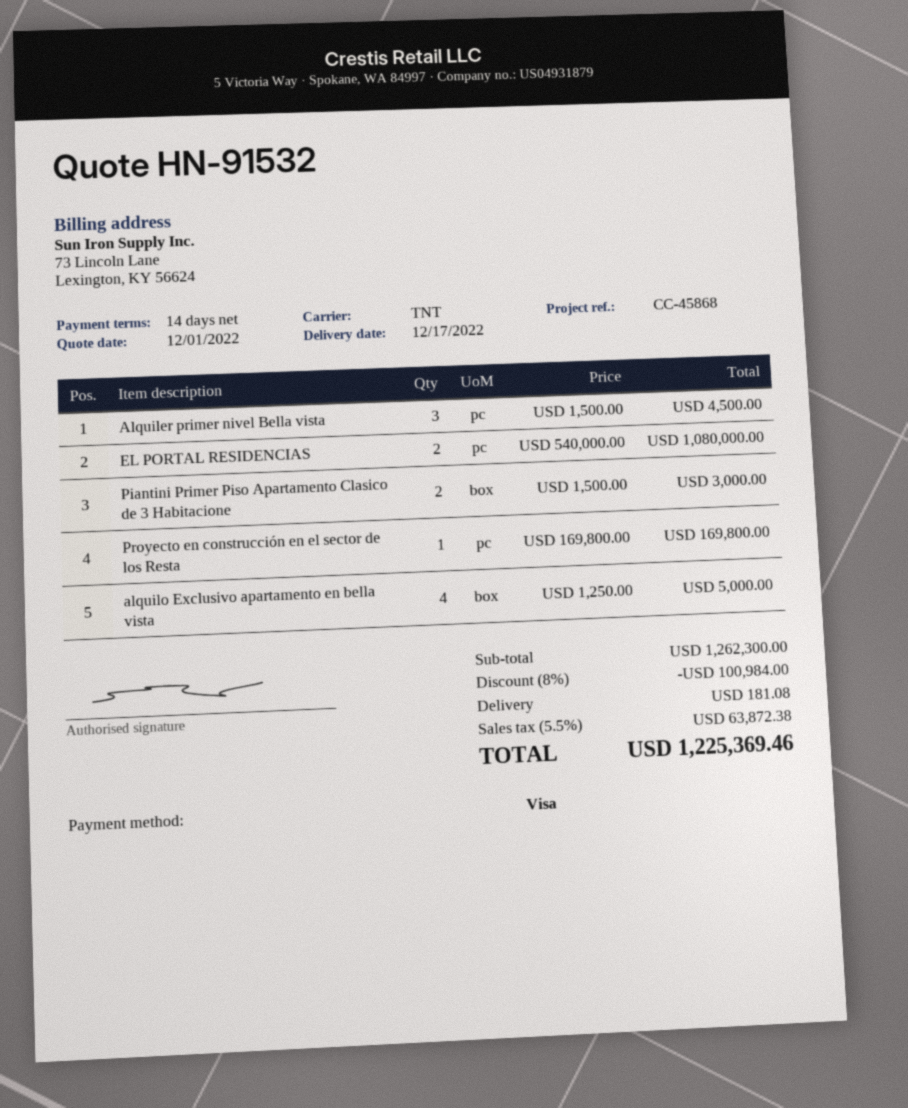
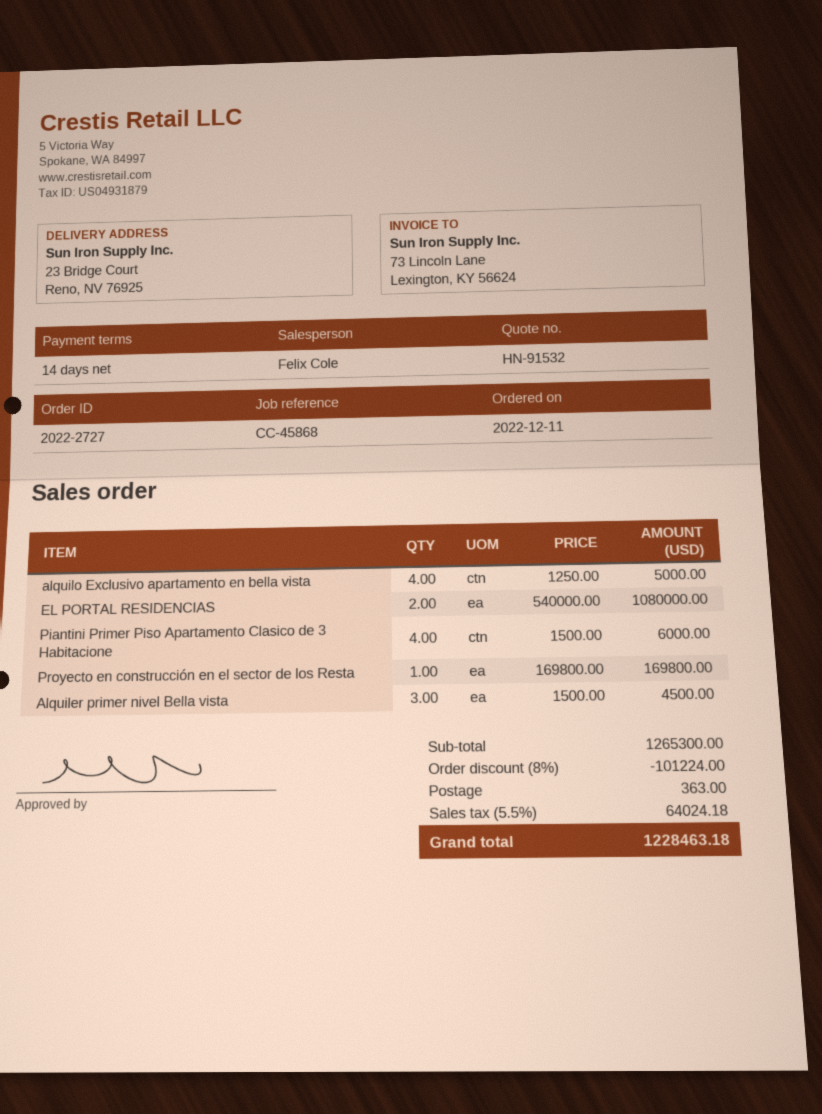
Piantini Primer Piso Apartamento Clasico de 3 Habitacione: 2 x 1500.00 = 3000.00 -> 4 x 1500.00 = 6000.00
subtotal: 1262300.00 -> 1265300.00
discount: 8% = 100984.00 -> 8% = 101224.00
shipping: 181.08 -> 363.00
tax: 5.5% = 63872.38 -> 5.5% = 64024.18
total: 1225369.46 -> 1228463.18

